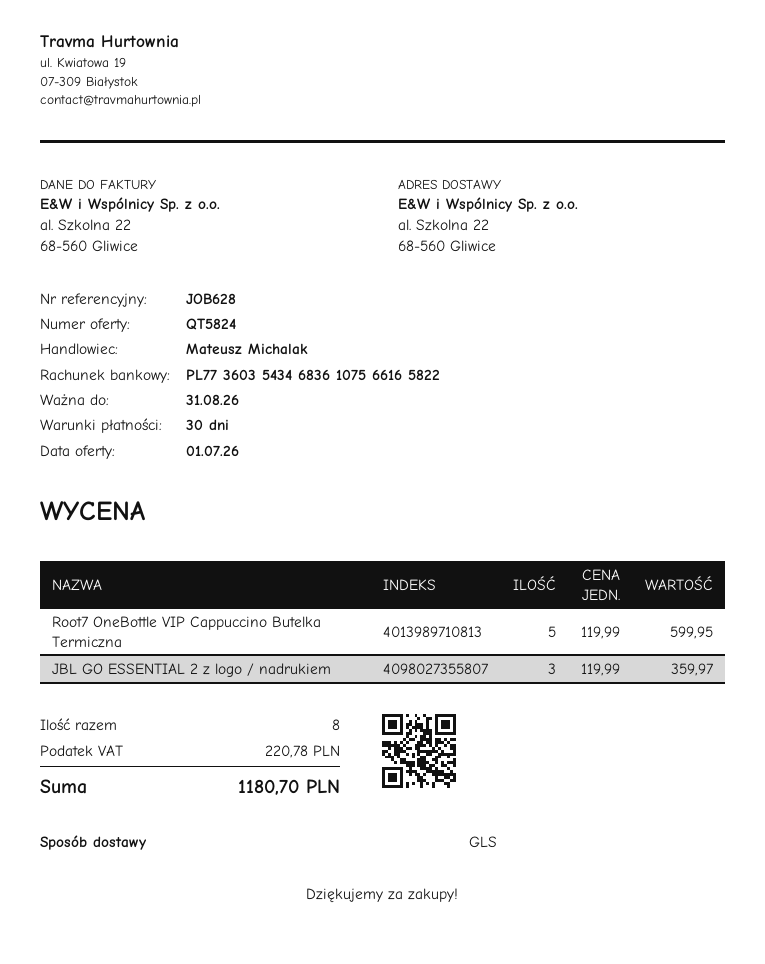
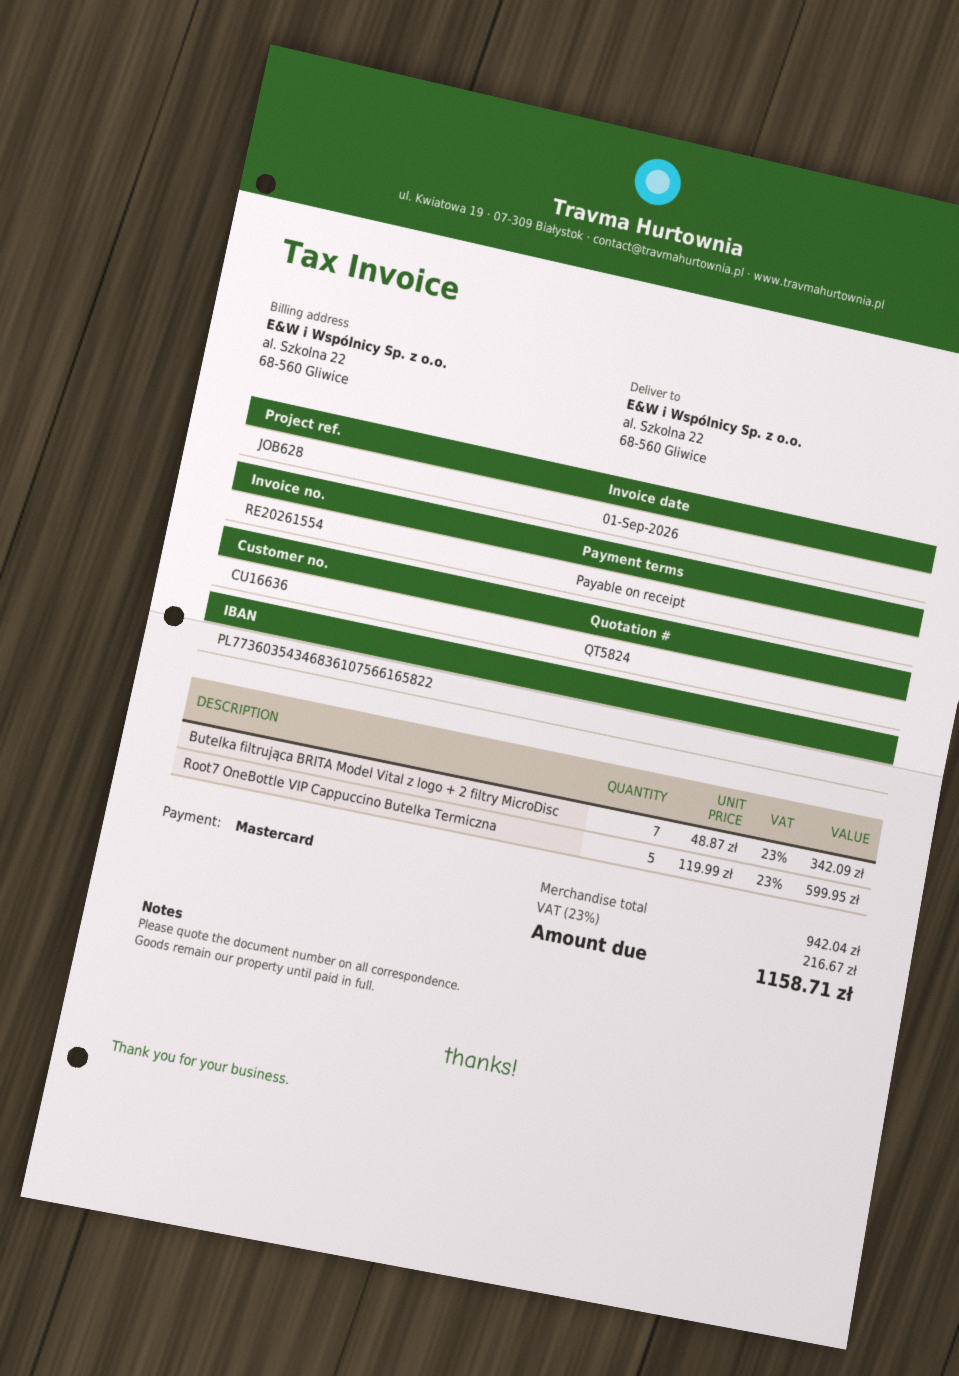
payment terms: 30 days -> on receipt
JBL GO ESSENTIAL 2 z logo / nadrukiem: 3 x 119.99 = 359.97 -> none
Butelka filtrująca BRITA Model Vital z logo + 2 filtry MicroDisc: none -> 7 x 48.87 = 342.09
tax: 220.78 -> 216.67
total: 1180.70 -> 1158.71

